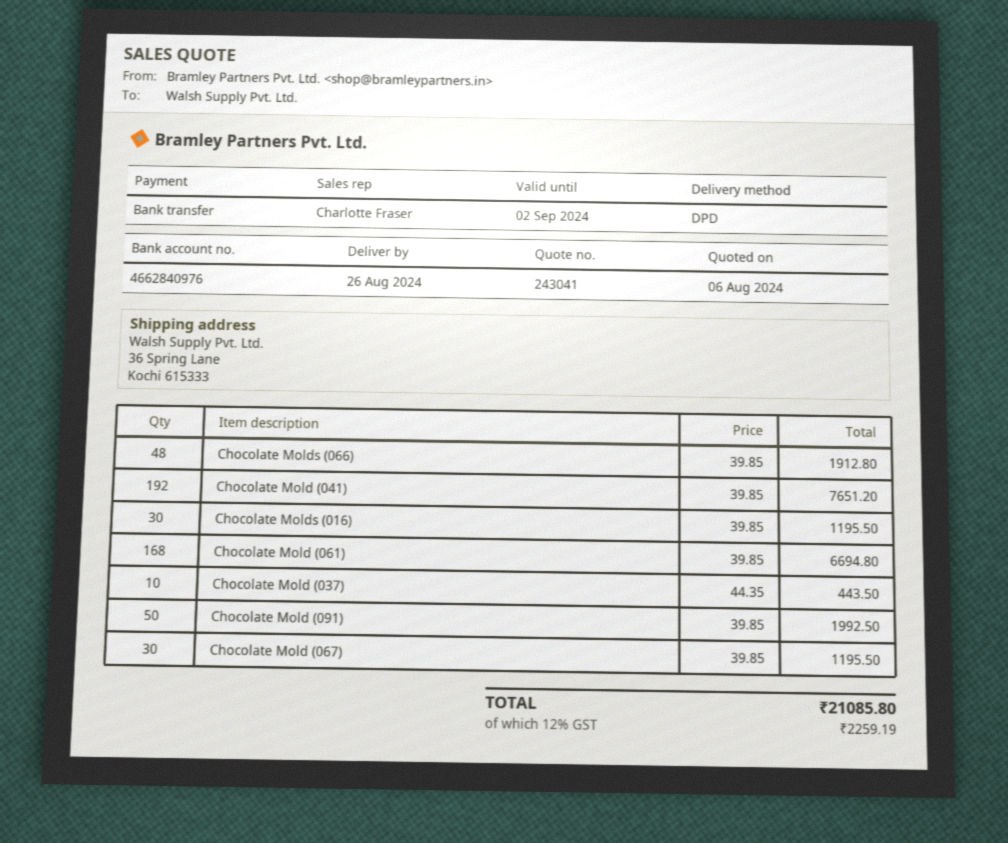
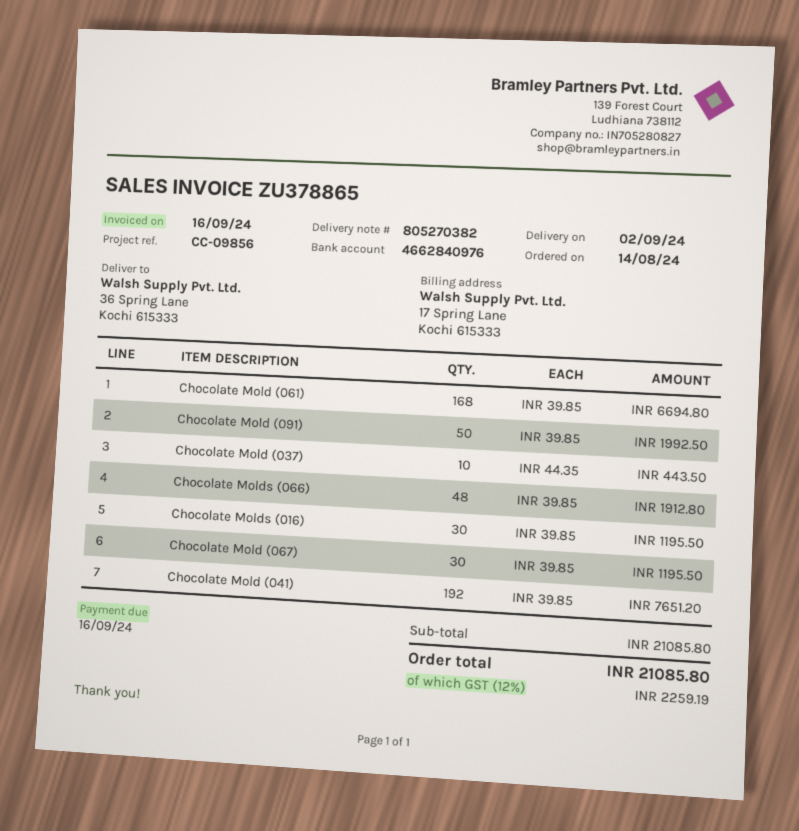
delivery date: 2024-08-26 -> 2024-09-02

